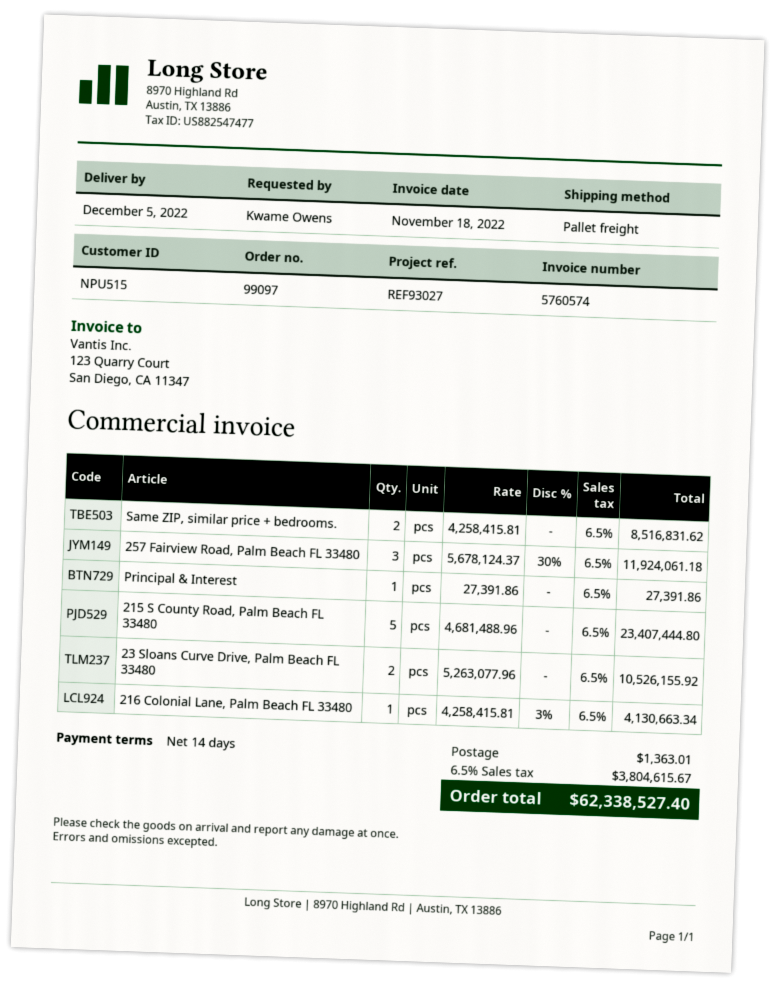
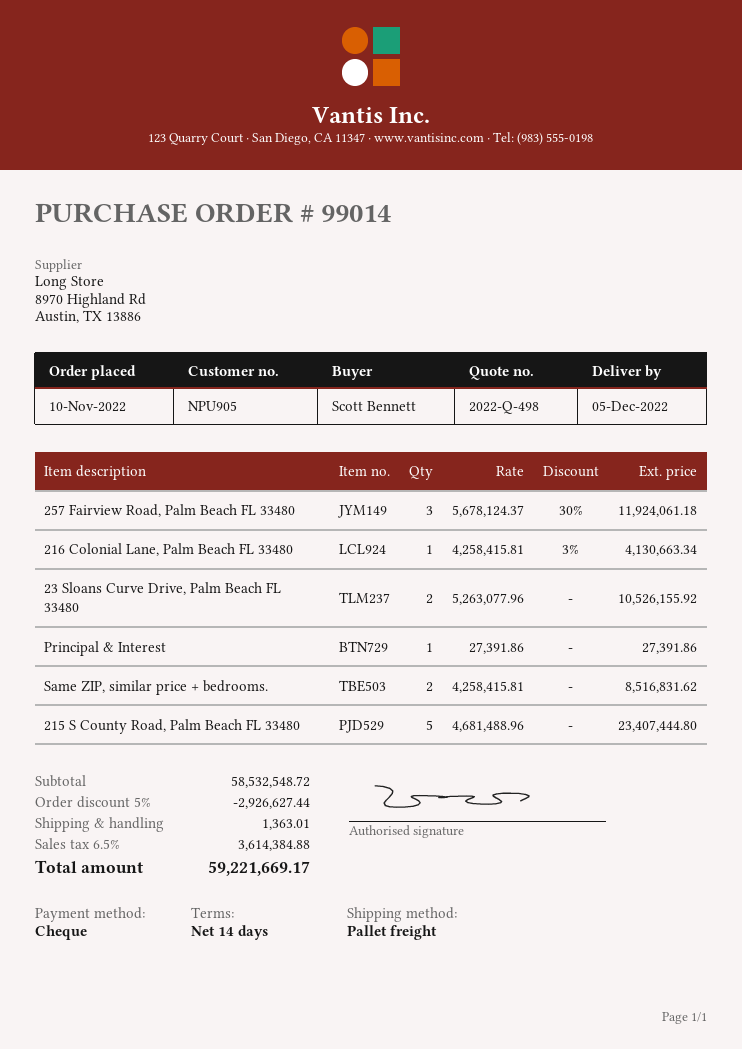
order number: 99097 -> 99014
customer number: NPU515 -> NPU905
ordered by: Kwame Owens -> Scott Bennett
discount: none -> 5% = 2926627.44
tax: 6.5% = 3804615.67 -> 6.5% = 3614384.88
total: 62338527.40 -> 59221669.17

